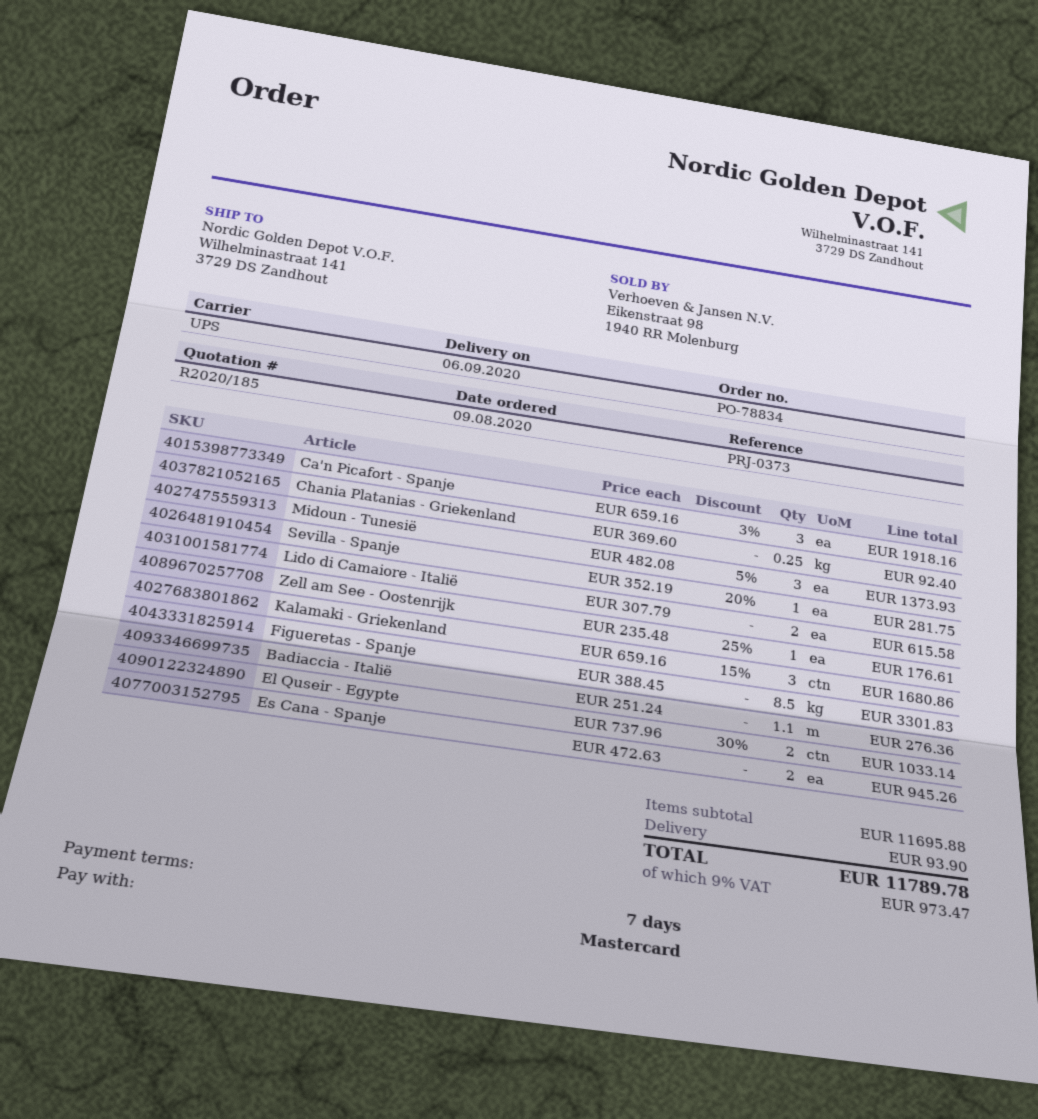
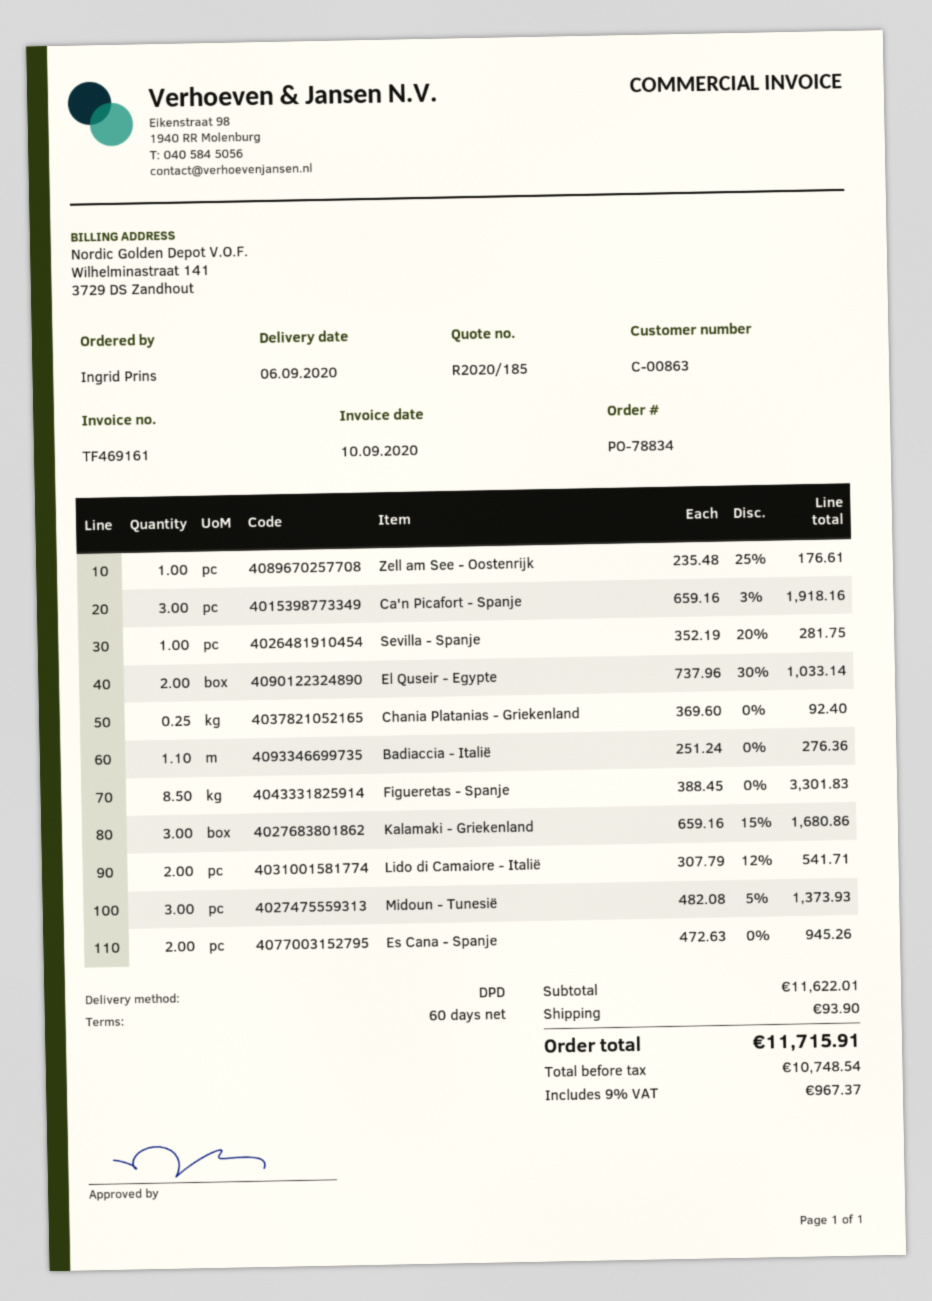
payment terms: 7 days -> 60 days
shipping method: UPS -> DPD
Lido di Camaiore - Italië: 2 x 307.79 = 615.58 -> 2 x 307.79 - 12% = 541.71
subtotal: 11695.88 -> 11622.01
tax: 9% = 973.47 -> 9% = 967.37
total: 11789.78 -> 11715.91

